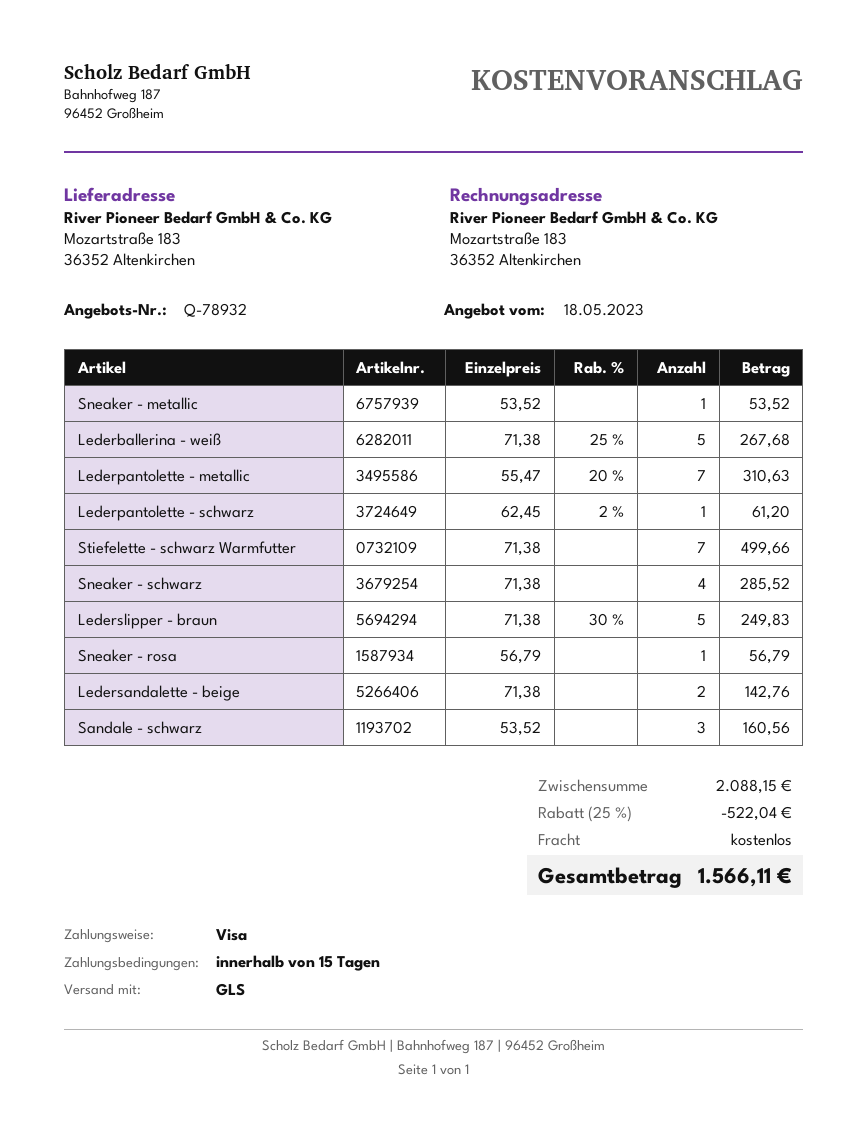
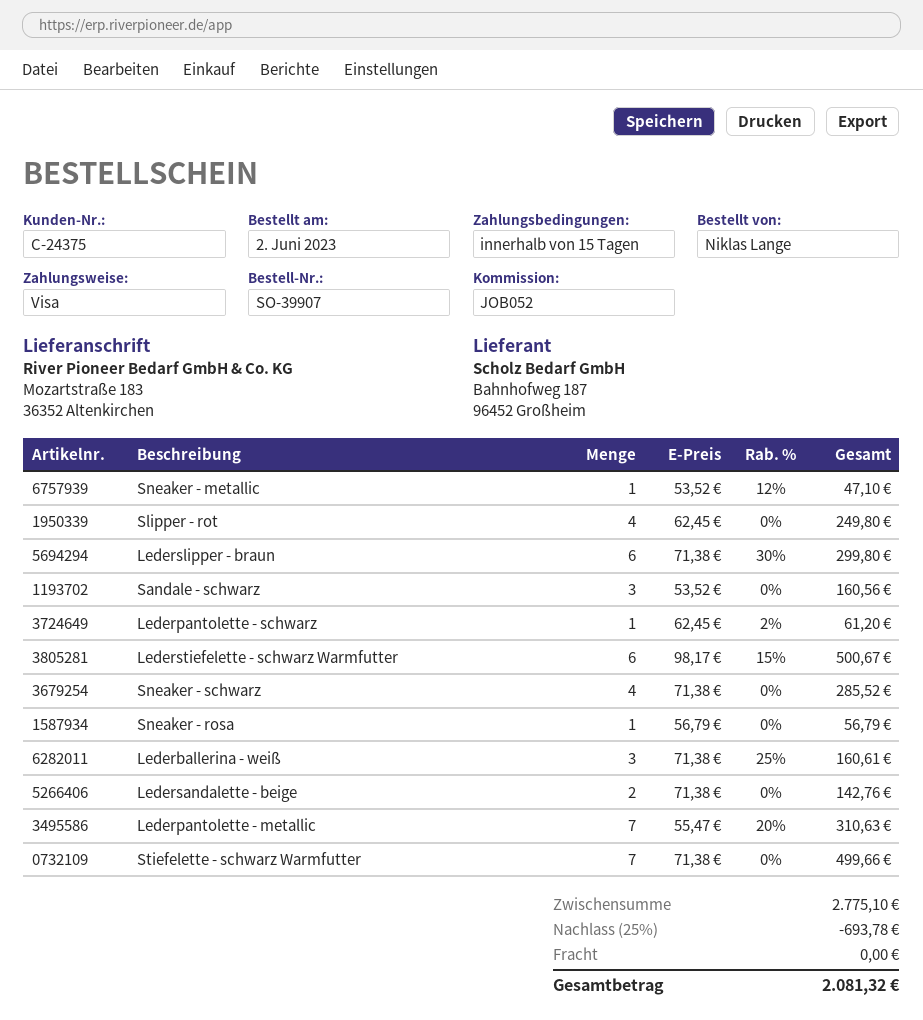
Sneaker - metallic: 1 x 53.52 = 53.52 -> 1 x 53.52 - 12% = 47.10
Lederballerina - weiß: 5 x 71.38 - 25% = 267.68 -> 3 x 71.38 - 25% = 160.61
Lederslipper - braun: 5 x 71.38 - 30% = 249.83 -> 6 x 71.38 - 30% = 299.80
Slipper - rot: none -> 4 x 62.45 = 249.80
Lederstiefelette - schwarz Warmfutter: none -> 6 x 98.17 - 15% = 500.67
subtotal: 2088.15 -> 2775.10
discount: 25% = 522.04 -> 25% = 693.78
total: 1566.11 -> 2081.32

